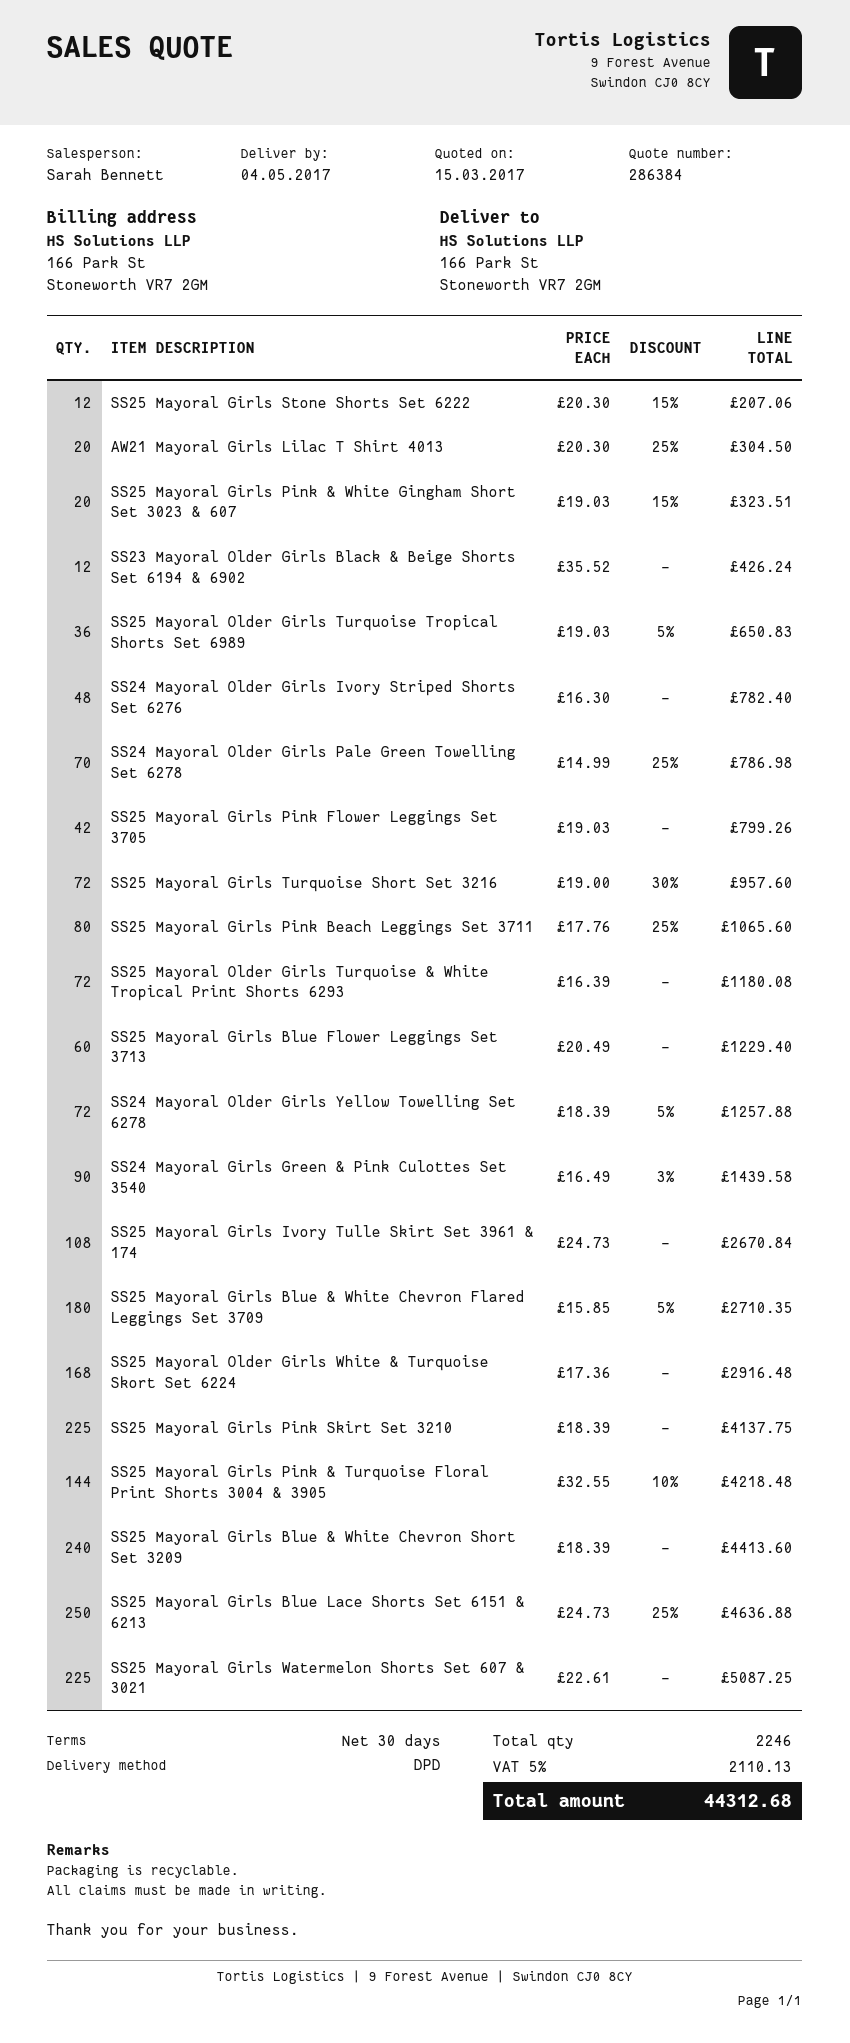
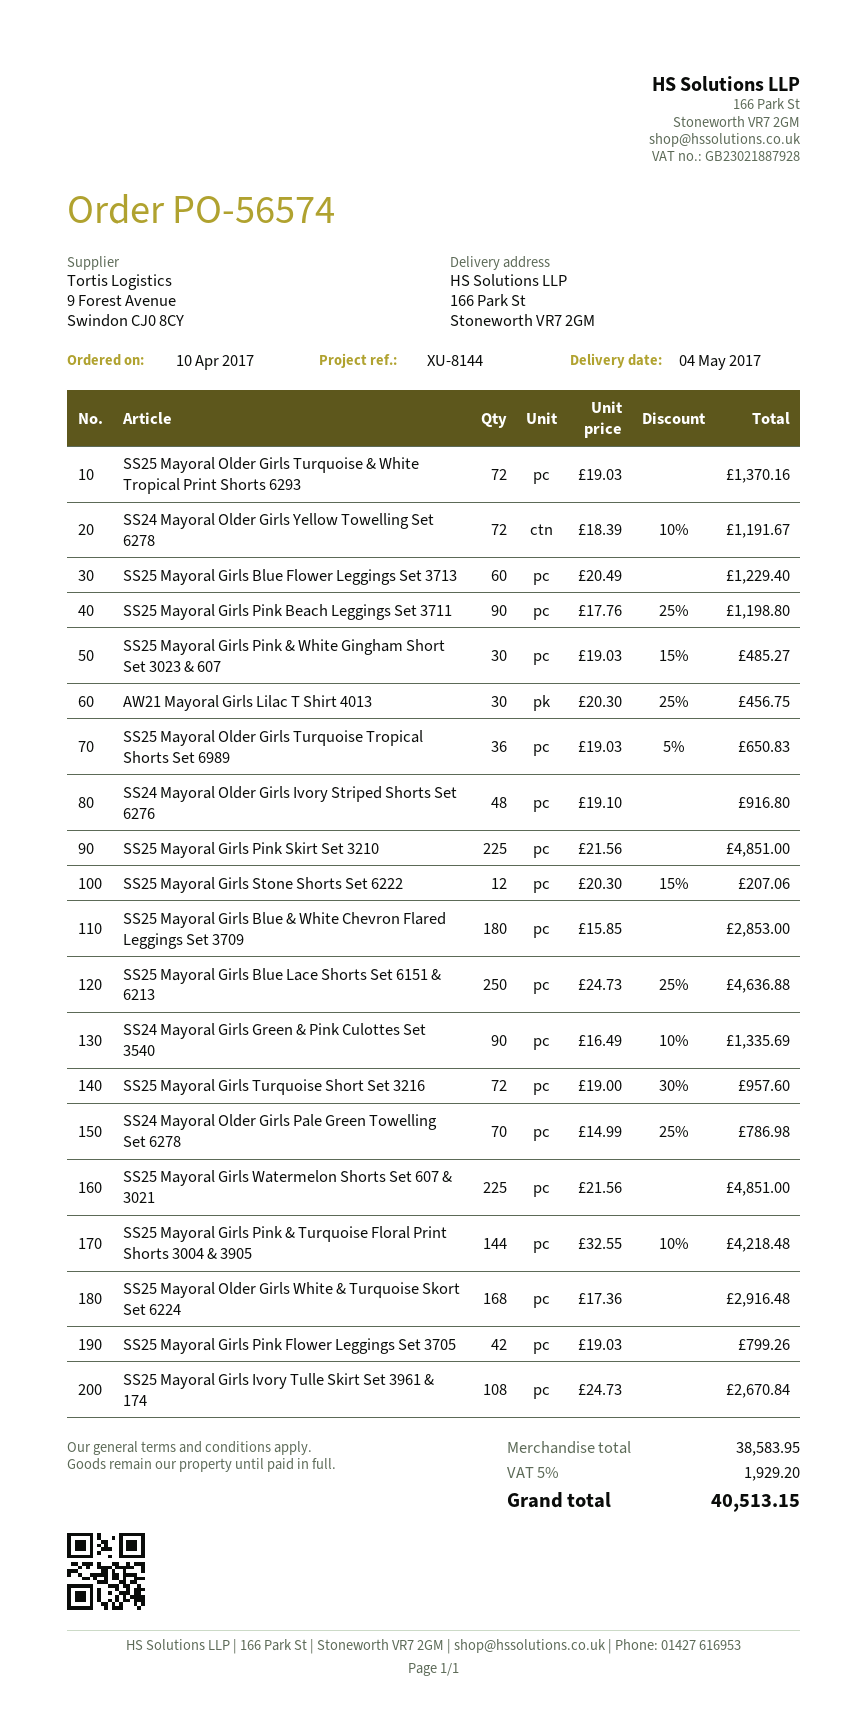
AW21 Mayoral Girls Lilac T Shirt 4013: 20 x 20.30 - 25% = 304.50 -> 30 x 20.30 - 25% = 456.75
SS25 Mayoral Girls Pink & White Gingham Short Set 3023 & 607: 20 x 19.03 - 15% = 323.51 -> 30 x 19.03 - 15% = 485.27
SS23 Mayoral Older Girls Black & Beige Shorts Set 6194 & 6902: 12 x 35.52 = 426.24 -> none
SS24 Mayoral Older Girls Ivory Striped Shorts Set 6276: 48 x 16.30 = 782.40 -> 48 x 19.10 = 916.80
SS25 Mayoral Girls Pink Beach Leggings Set 3711: 80 x 17.76 - 25% = 1065.60 -> 90 x 17.76 - 25% = 1198.80
SS25 Mayoral Older Girls Turquoise & White Tropical Print Shorts 6293: 72 x 16.39 = 1180.08 -> 72 x 19.03 = 1370.16
SS24 Mayoral Older Girls Yellow Towelling Set 6278: 72 x 18.39 - 5% = 1257.88 -> 72 x 18.39 - 10% = 1191.67
SS24 Mayoral Girls Green & Pink Culottes Set 3540: 90 x 16.49 - 3% = 1439.58 -> 90 x 16.49 - 10% = 1335.69
SS25 Mayoral Girls Blue & White Chevron Flared Leggings Set 3709: 180 x 15.85 - 5% = 2710.35 -> 180 x 15.85 = 2853.00
SS25 Mayoral Girls Pink Skirt Set 3210: 225 x 18.39 = 4137.75 -> 225 x 21.56 = 4851.00
SS25 Mayoral Girls Blue & White Chevron Short Set 3209: 240 x 18.39 = 4413.60 -> none
SS25 Mayoral Girls Watermelon Shorts Set 607 & 3021: 225 x 22.61 = 5087.25 -> 225 x 21.56 = 4851.00
tax: 5% = 2110.13 -> 5% = 1929.20
total: 44312.68 -> 40513.15

